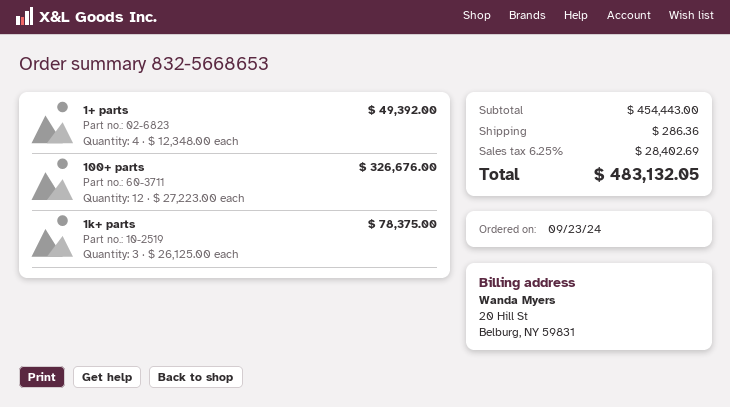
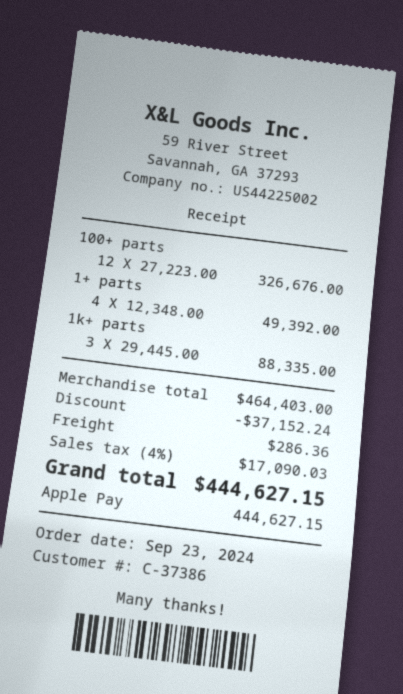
1k+ parts: 3 x 26125.00 = 78375.00 -> 3 x 29445.00 = 88335.00
subtotal: 454443.00 -> 464403.00
discount: none -> 37152.24
tax: 6.25% = 28402.69 -> 4% = 17090.03
total: 483132.05 -> 444627.15

